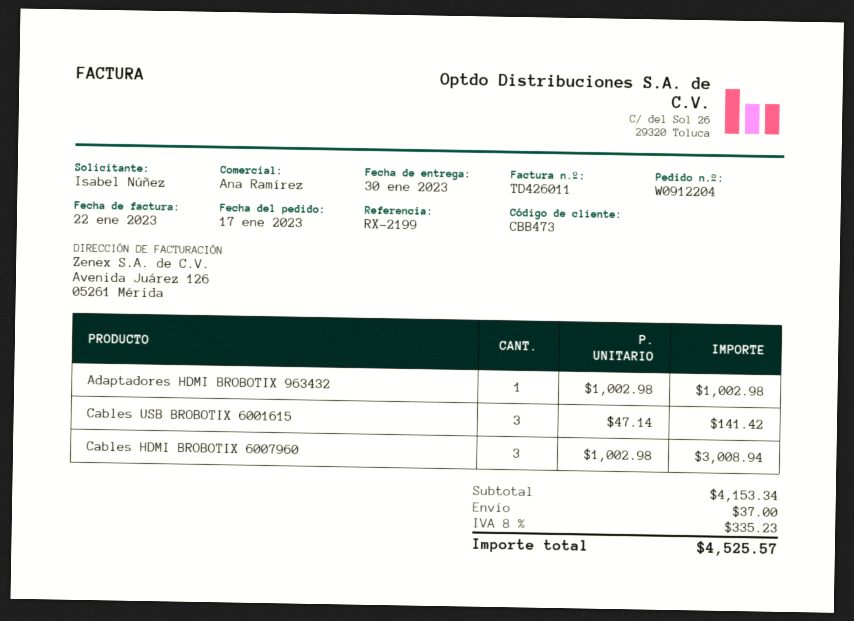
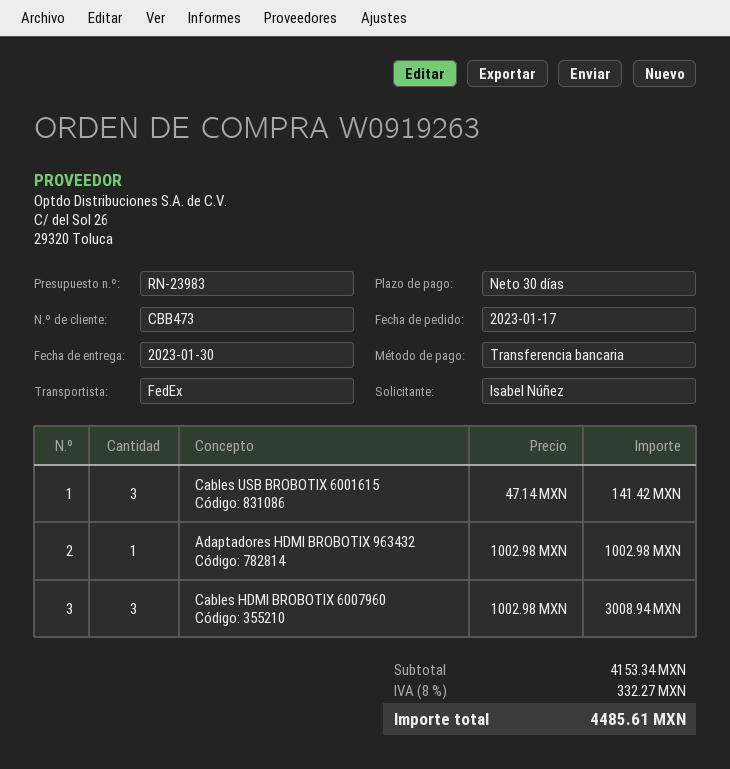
order number: W0912204 -> W0919263
shipping: 37.00 -> none
tax: 8% = 335.23 -> 8% = 332.27
total: 4525.57 -> 4485.61

